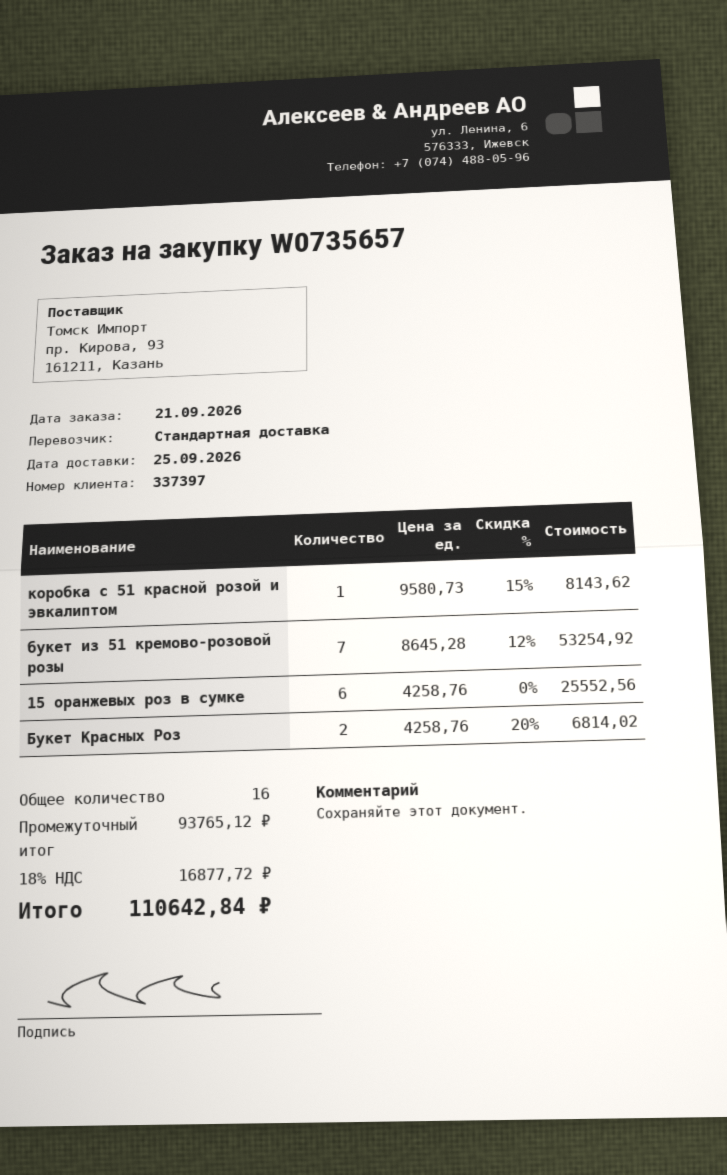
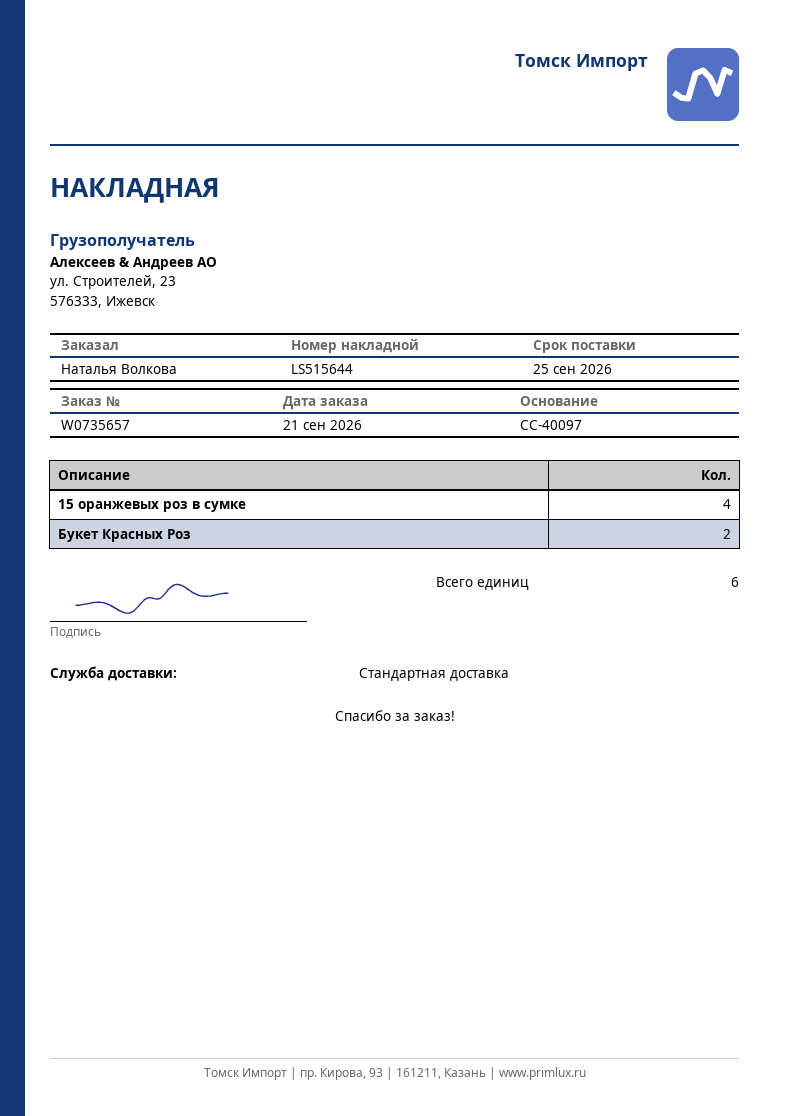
коробка с 51 красной розой и эвкалиптом: 1 -> none
букет из 51 кремово-розовой розы: 7 -> none
15 оранжевых роз в сумке: 6 -> 4
total quantity: 16 -> 6

